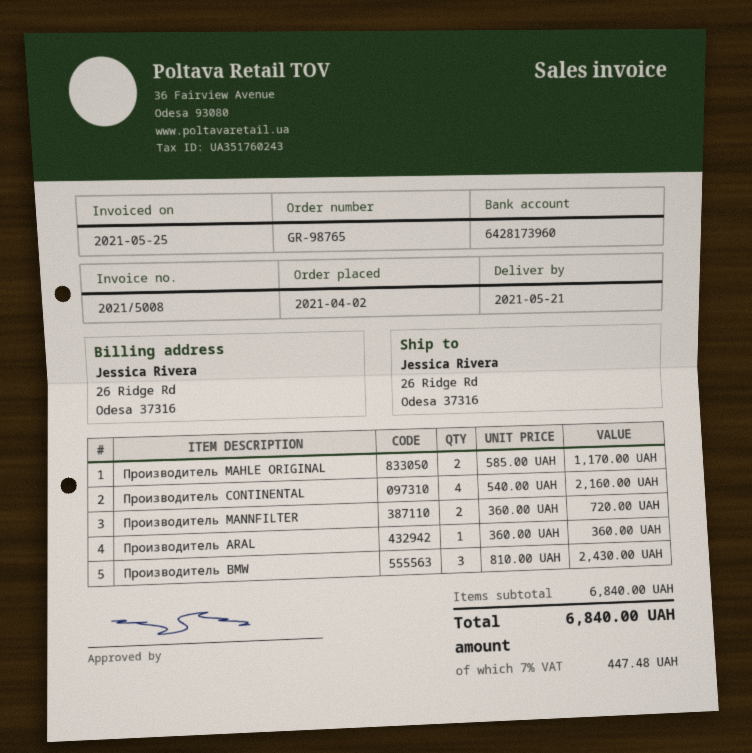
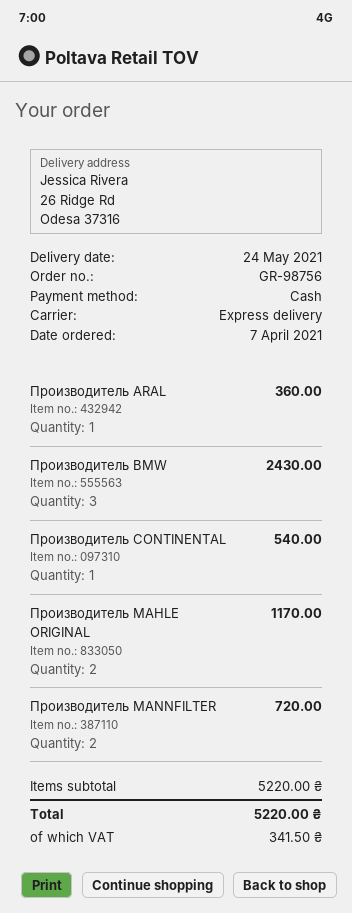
order number: GR-98765 -> GR-98756
order date: 2021-04-02 -> 2021-04-07
delivery date: 2021-05-21 -> 2021-05-24
Производитель CONTINENTAL: 4 for 2160.00 -> 1 for 540.00
subtotal: 6840.00 -> 5220.00
tax: 447.48 -> 341.50
total: 6840.00 -> 5220.00

